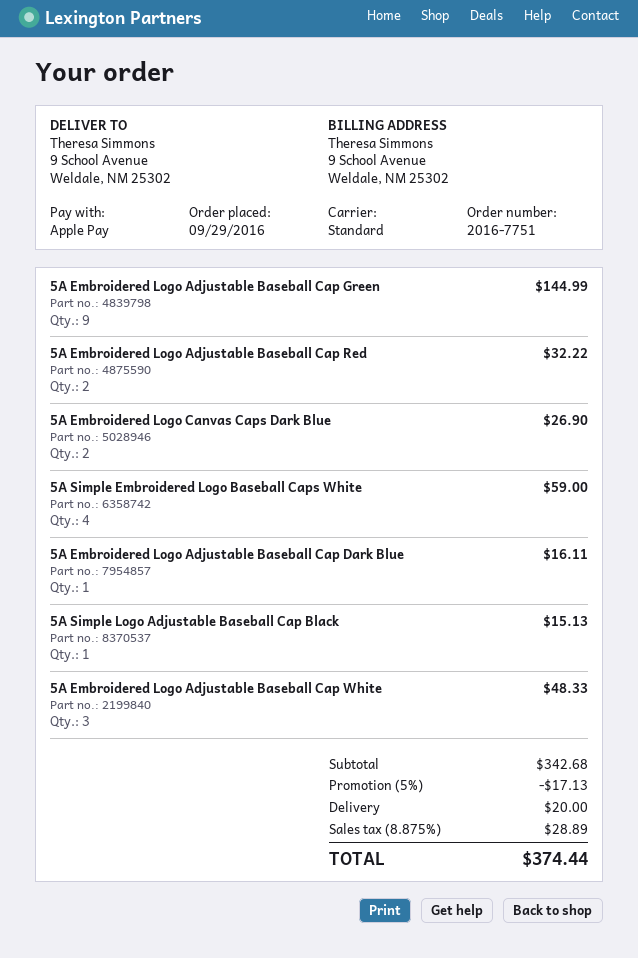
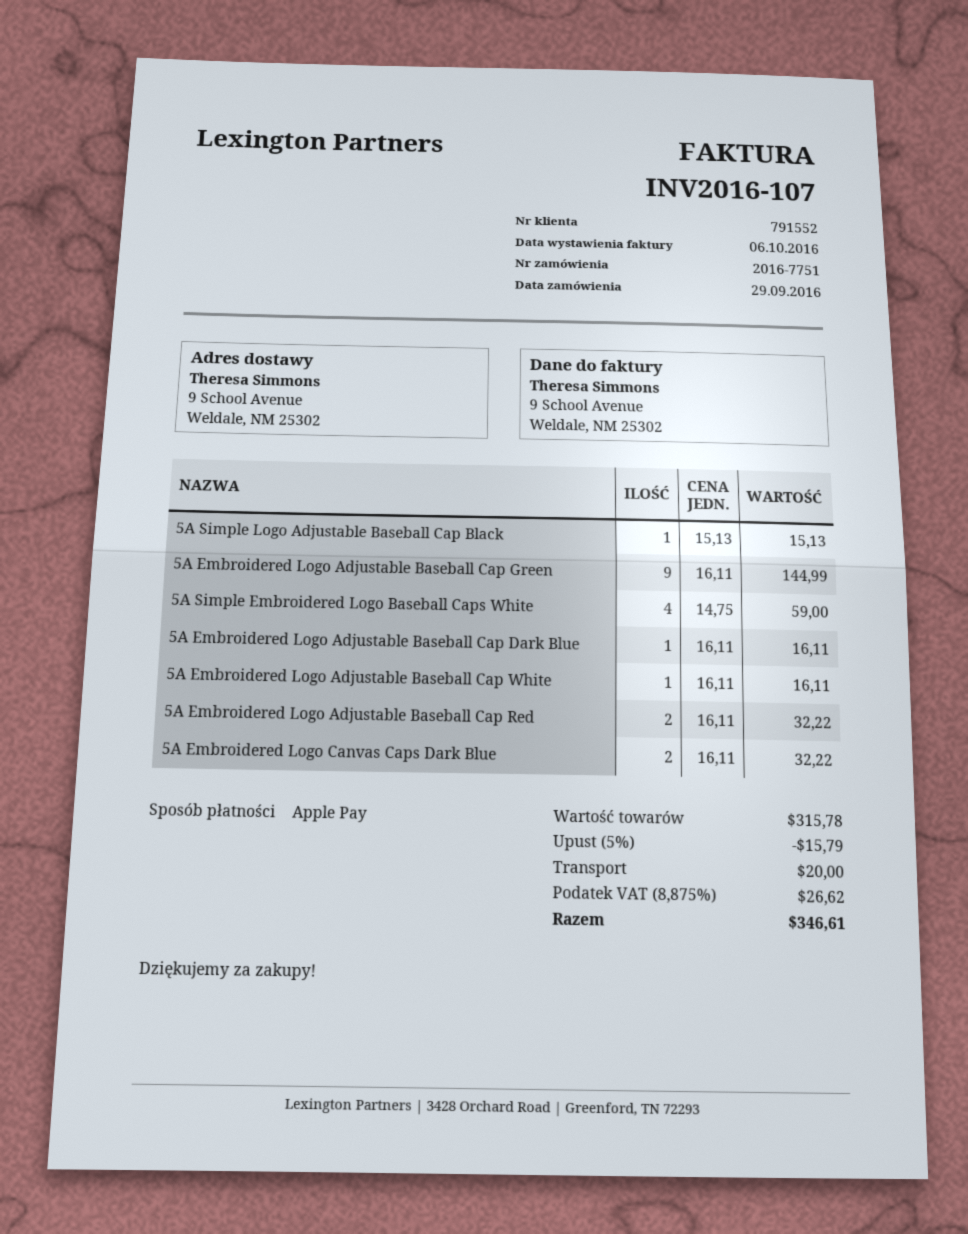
5A Embroidered Logo Canvas Caps Dark Blue: 2 for 26.90 -> 2 for 32.22
5A Embroidered Logo Adjustable Baseball Cap White: 3 for 48.33 -> 1 for 16.11
subtotal: 342.68 -> 315.78
discount: 5% = 17.13 -> 5% = 15.79
tax: 8.875% = 28.89 -> 8.875% = 26.62
total: 374.44 -> 346.61

